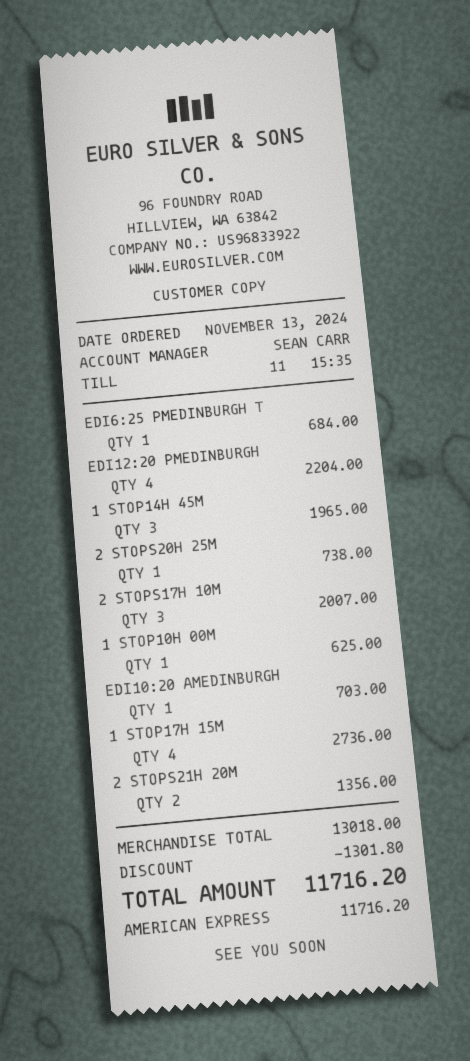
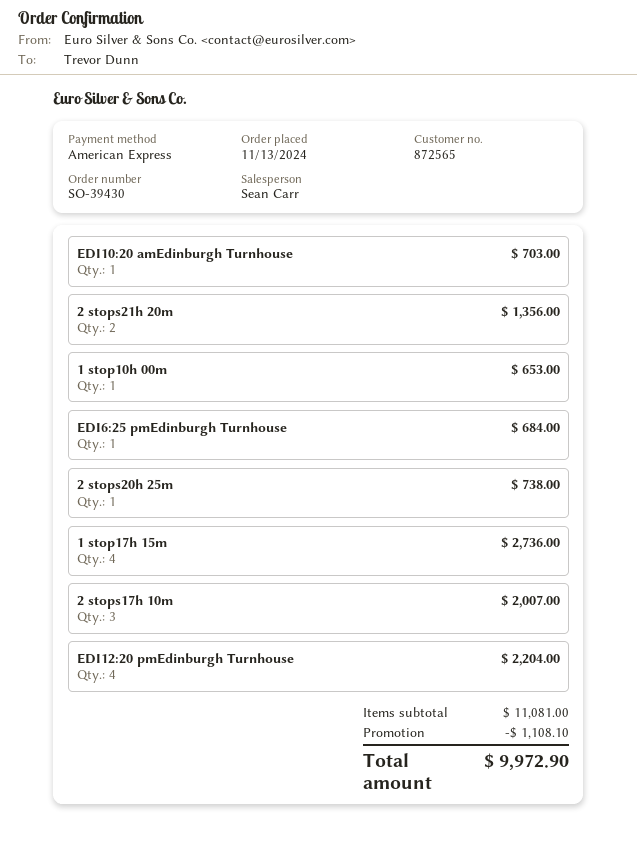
1 STOP14H 45M: 3 for 1965.00 -> none
1 STOP10H 00M: 1 for 625.00 -> 1 for 653.00
subtotal: 13018.00 -> 11081.00
discount: 1301.80 -> 1108.10
total: 11716.20 -> 9972.90

